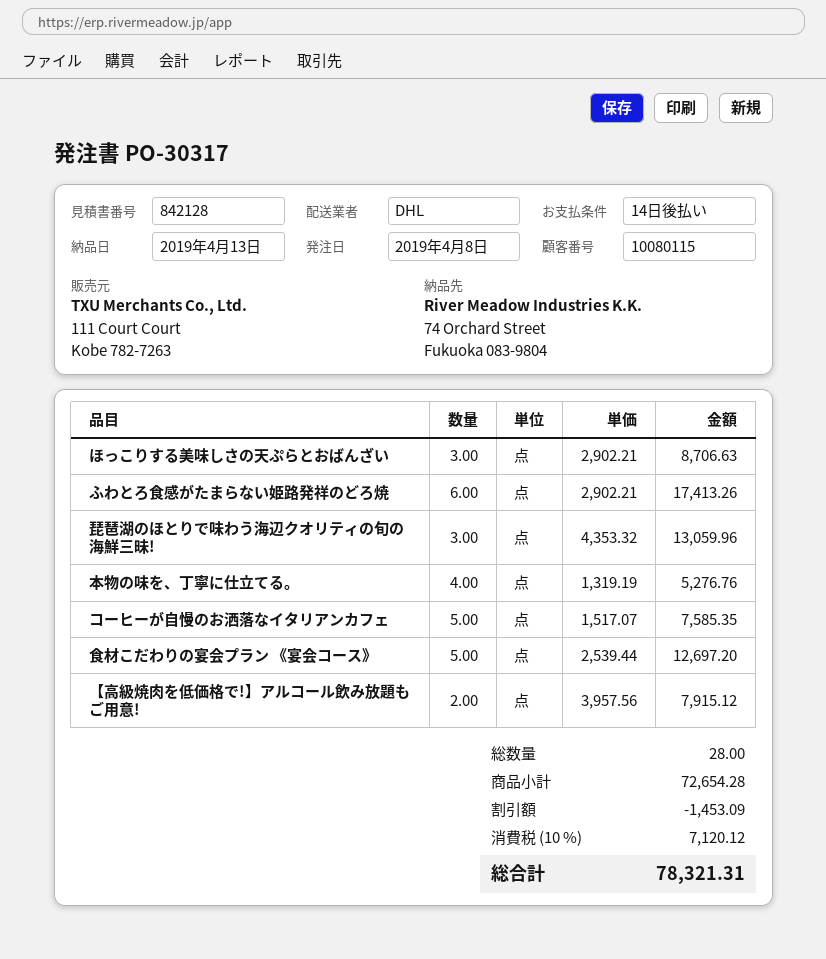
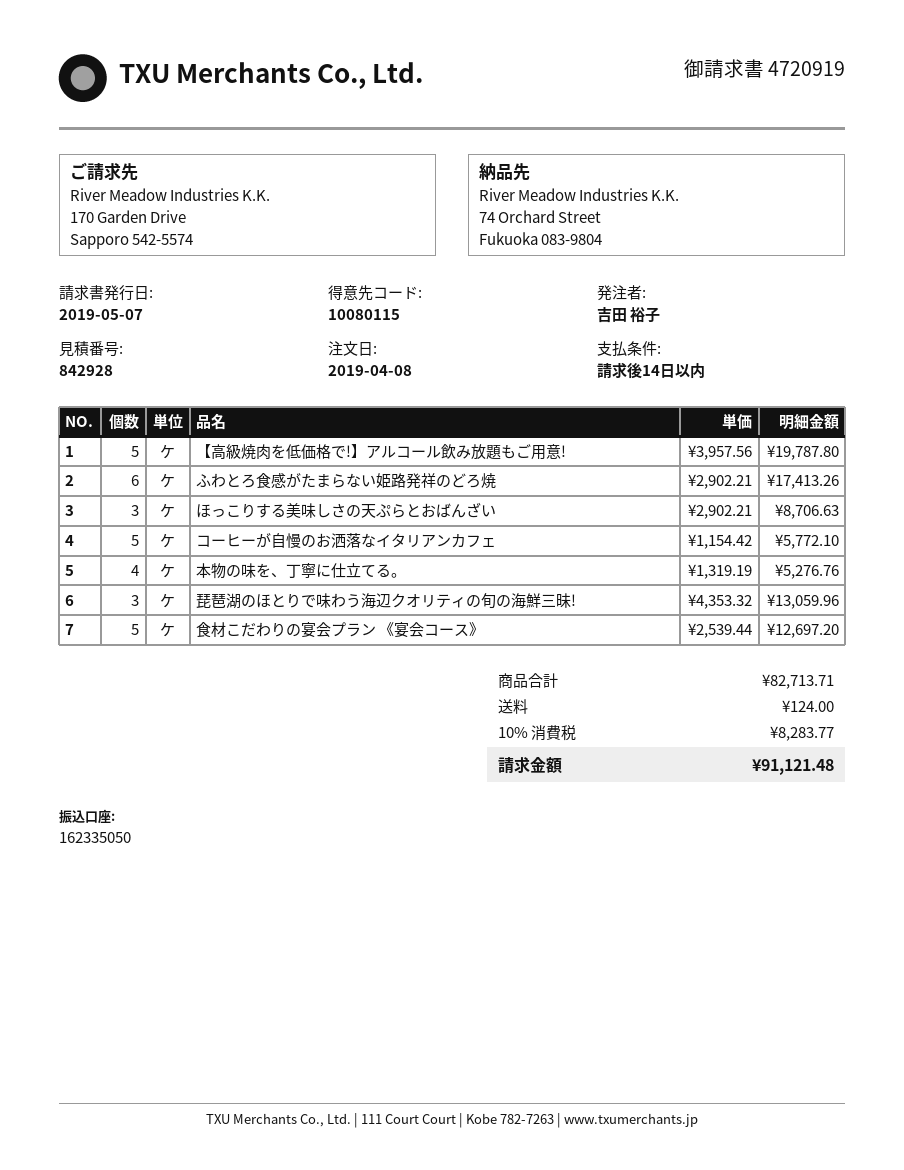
quote number: 842128 -> 842928
コーヒーが自慢のお洒落なイタリアンカフェ: 5 x 1517.07 = 7585.35 -> 5 x 1154.42 = 5772.10
【高級焼肉を低価格で!】アルコール飲み放題もご用意!: 2 x 3957.56 = 7915.12 -> 5 x 3957.56 = 19787.80
subtotal: 72654.28 -> 82713.71
discount: 1453.09 -> none
shipping: none -> 124.00
tax: 10% = 7120.12 -> 10% = 8283.77
total: 78321.31 -> 91121.48

